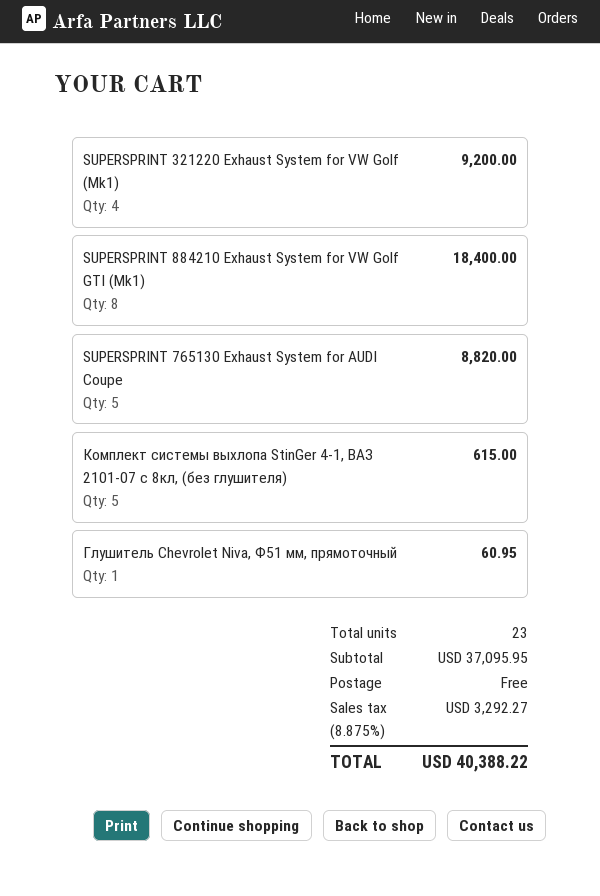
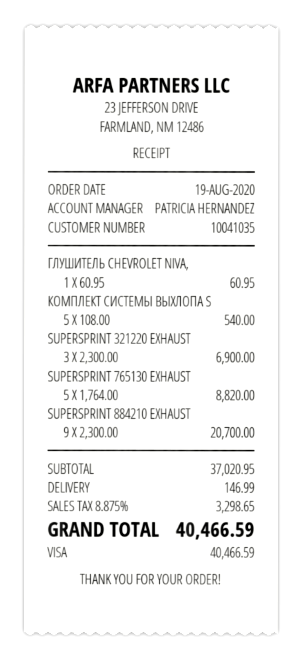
SUPERSPRINT 321220 Exhaust System for VW Golf (Mk1): 4 for 9200.00 -> 3 for 6900.00
SUPERSPRINT 884210 Exhaust System for VW Golf GTI (Mk1): 8 for 18400.00 -> 9 for 20700.00
Комплект системы выхлопа StinGer 4-1, ВАЗ 2101-07 с 8кл, (без глушителя): 5 for 615.00 -> 5 for 540.00
subtotal: 37095.95 -> 37020.95
shipping: 0.00 -> 146.99
tax: 8.875% = 3292.27 -> 8.875% = 3298.65
total: 40388.22 -> 40466.59

